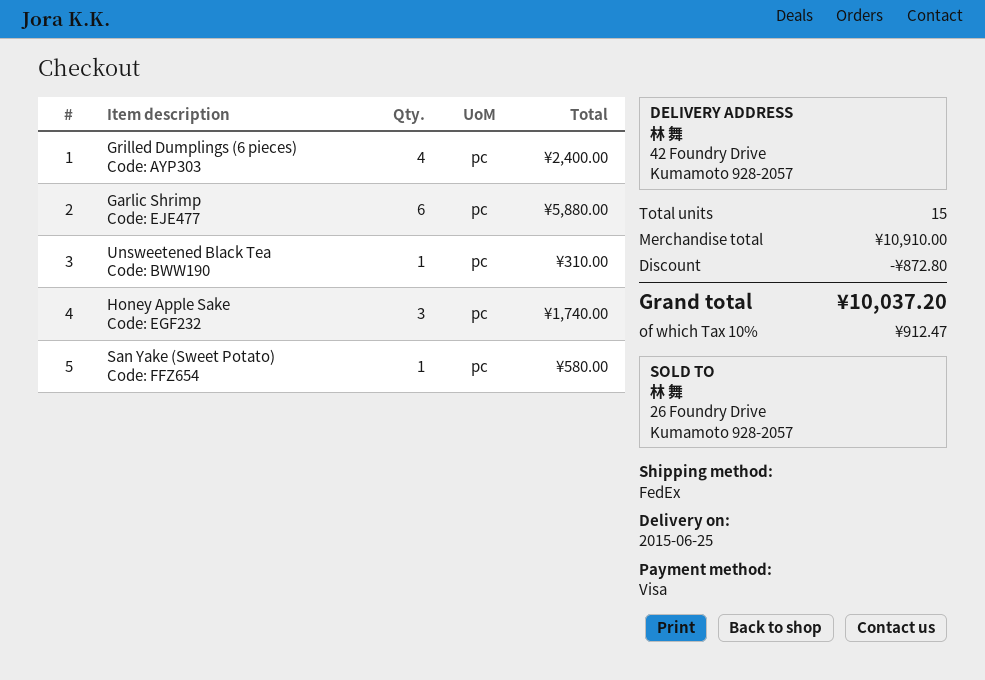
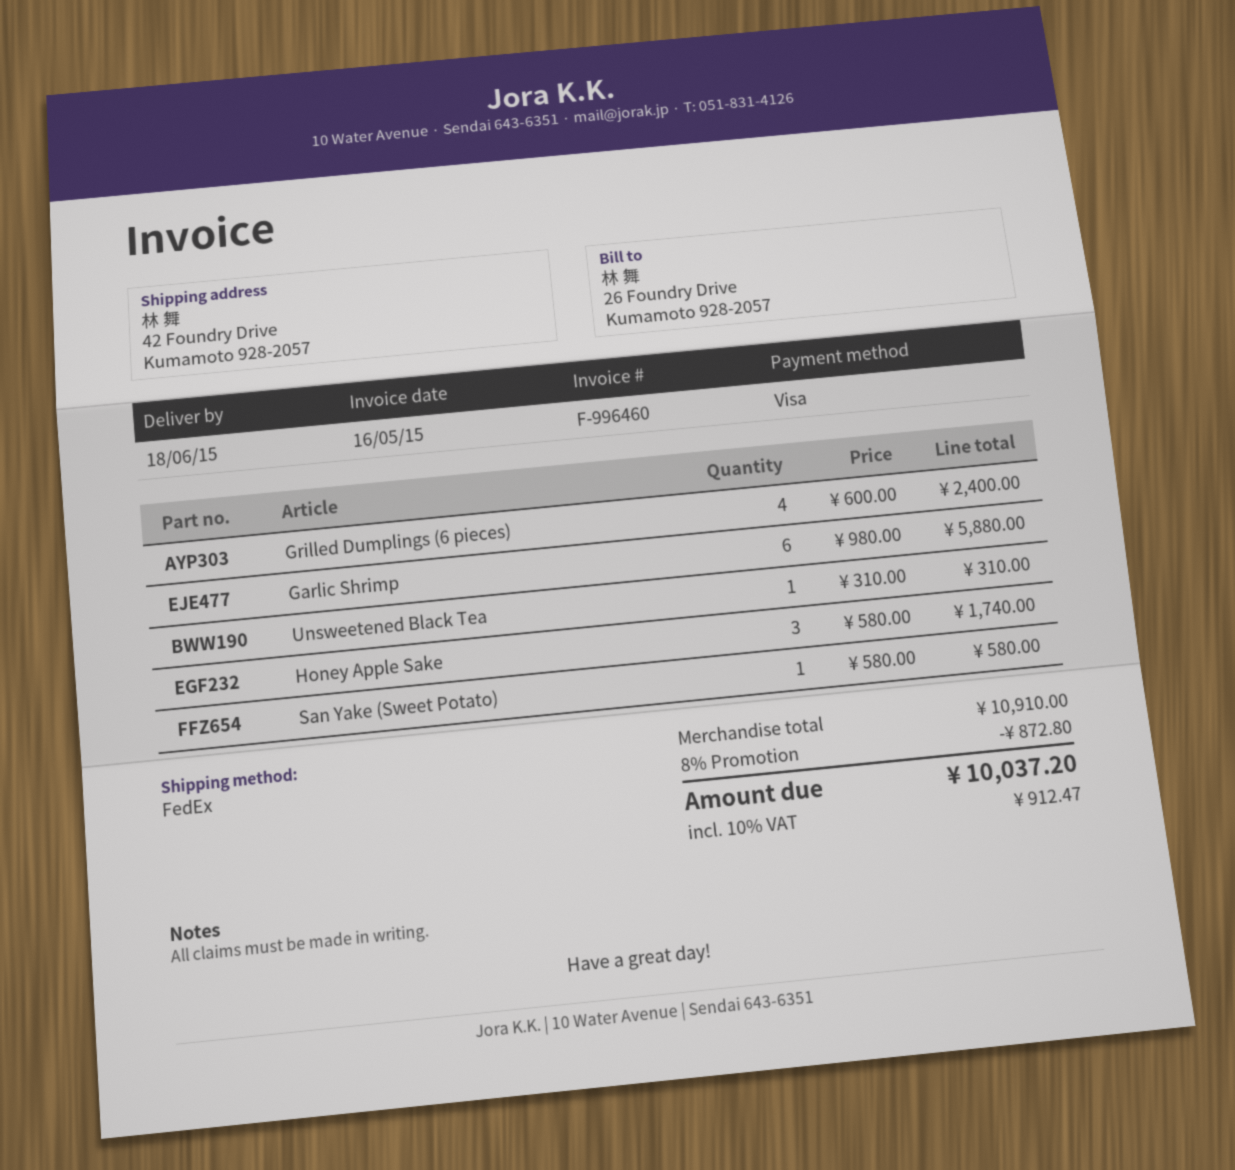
delivery date: 2015-06-25 -> 2015-06-18

